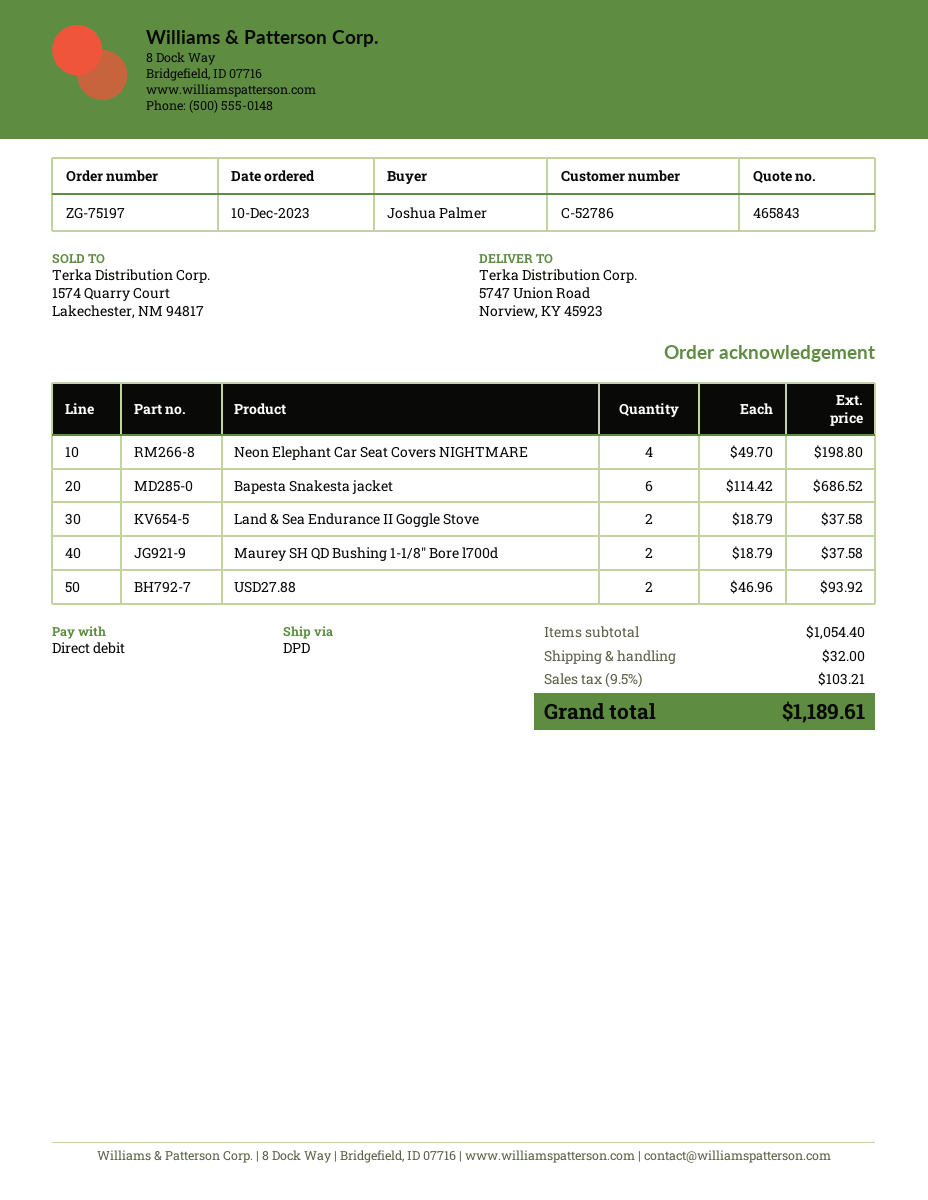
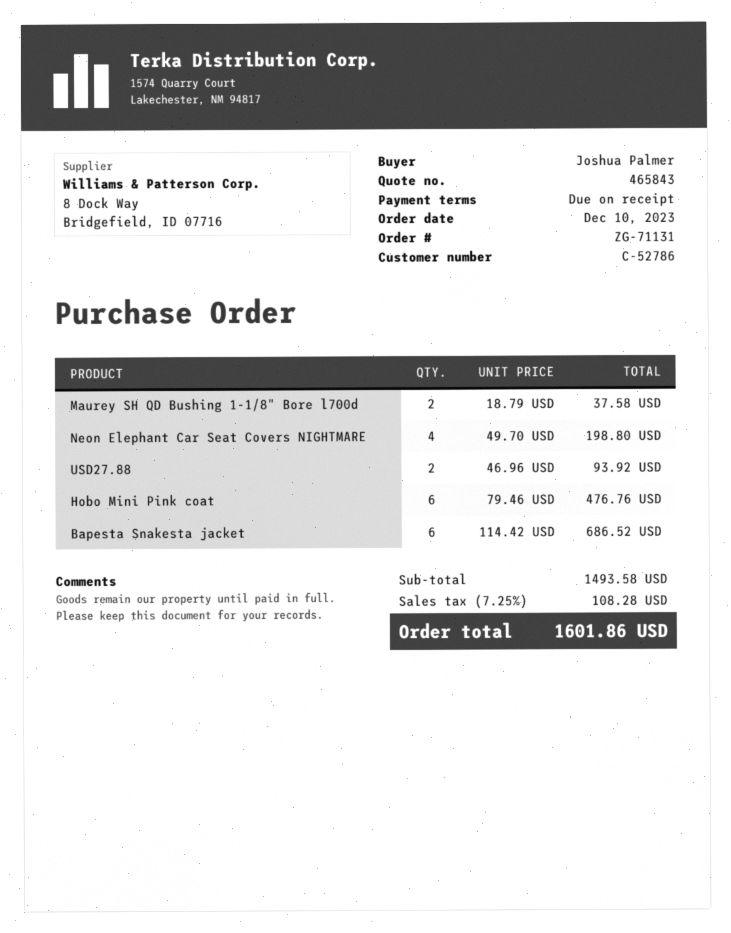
order number: ZG-75197 -> ZG-71131
Land & Sea Endurance II Goggle Stove: 2 x 18.79 = 37.58 -> none
Hobo Mini Pink coat: none -> 6 x 79.46 = 476.76
subtotal: 1054.40 -> 1493.58
shipping: 32.00 -> none
tax: 9.5% = 103.21 -> 7.25% = 108.28
total: 1189.61 -> 1601.86

